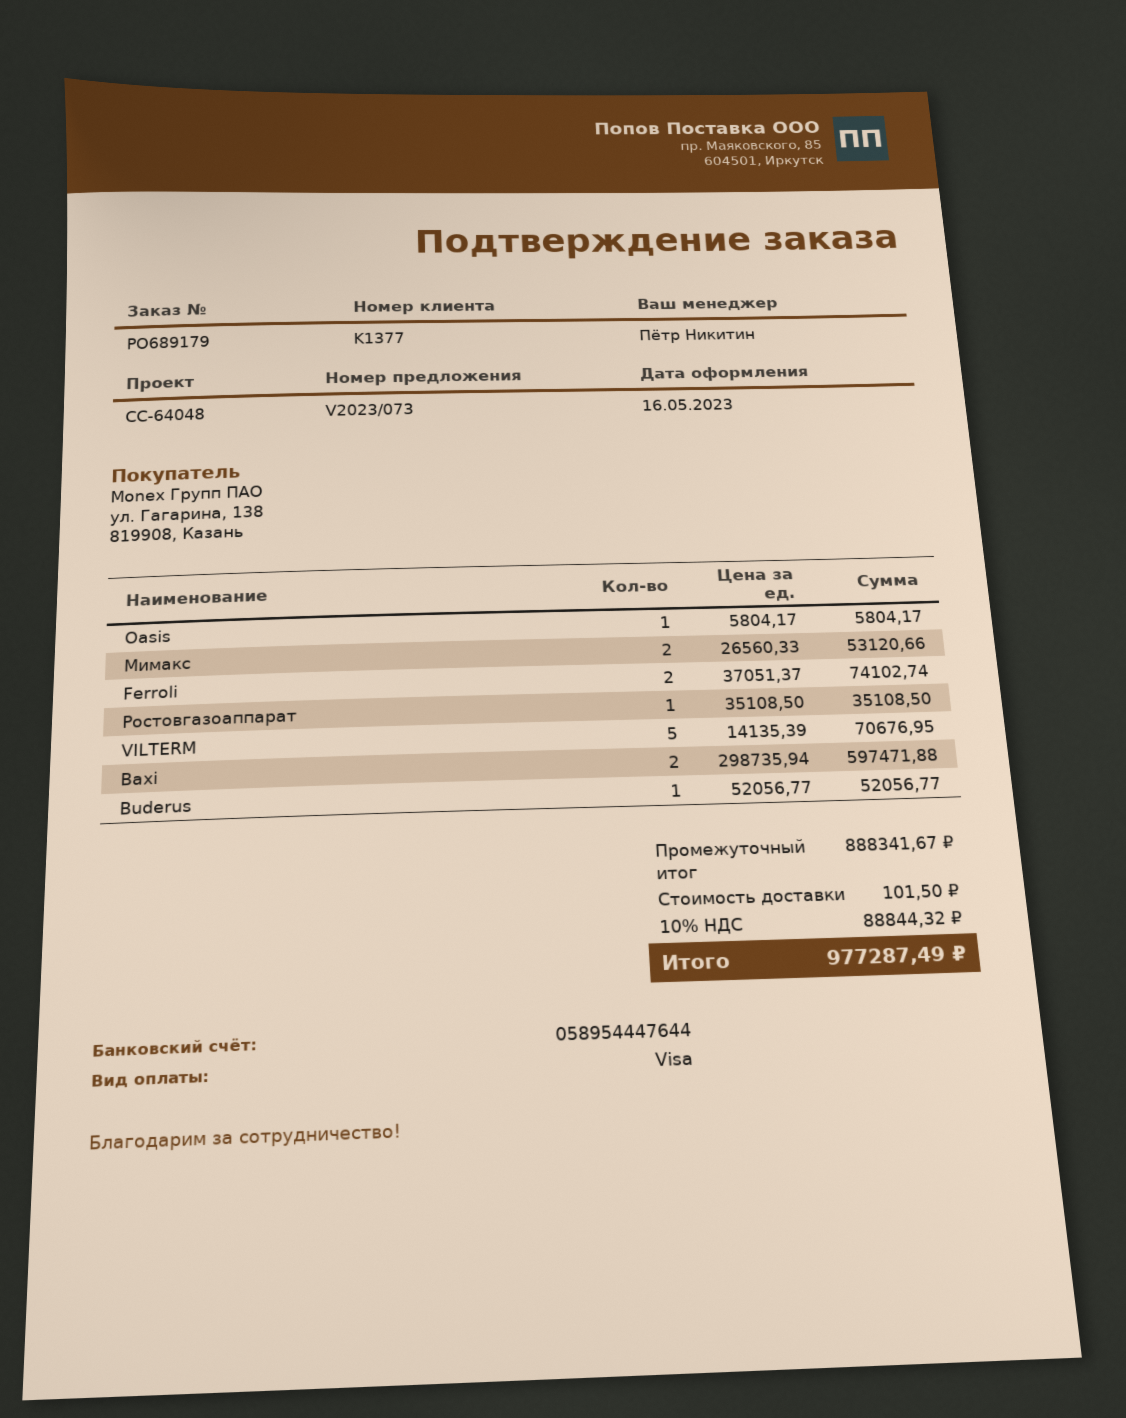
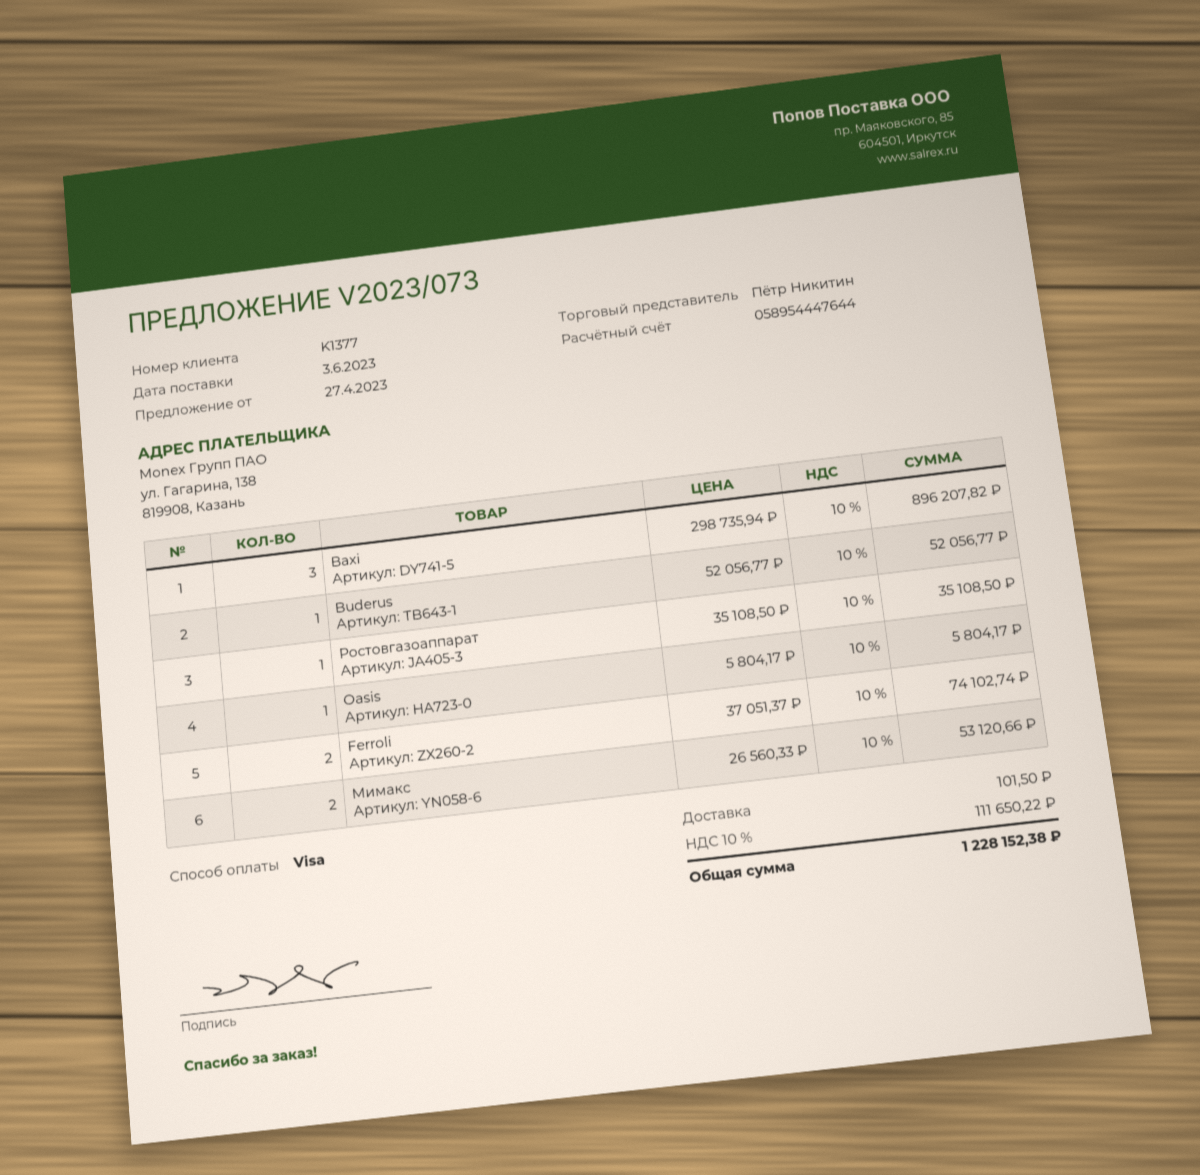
VILTERM: 5 x 14135.39 = 70676.95 -> none
Baxi: 2 x 298735.94 = 597471.88 -> 3 x 298735.94 = 896207.82
tax: 10% = 88844.32 -> 10% = 111650.22
total: 977287.49 -> 1228152.38

